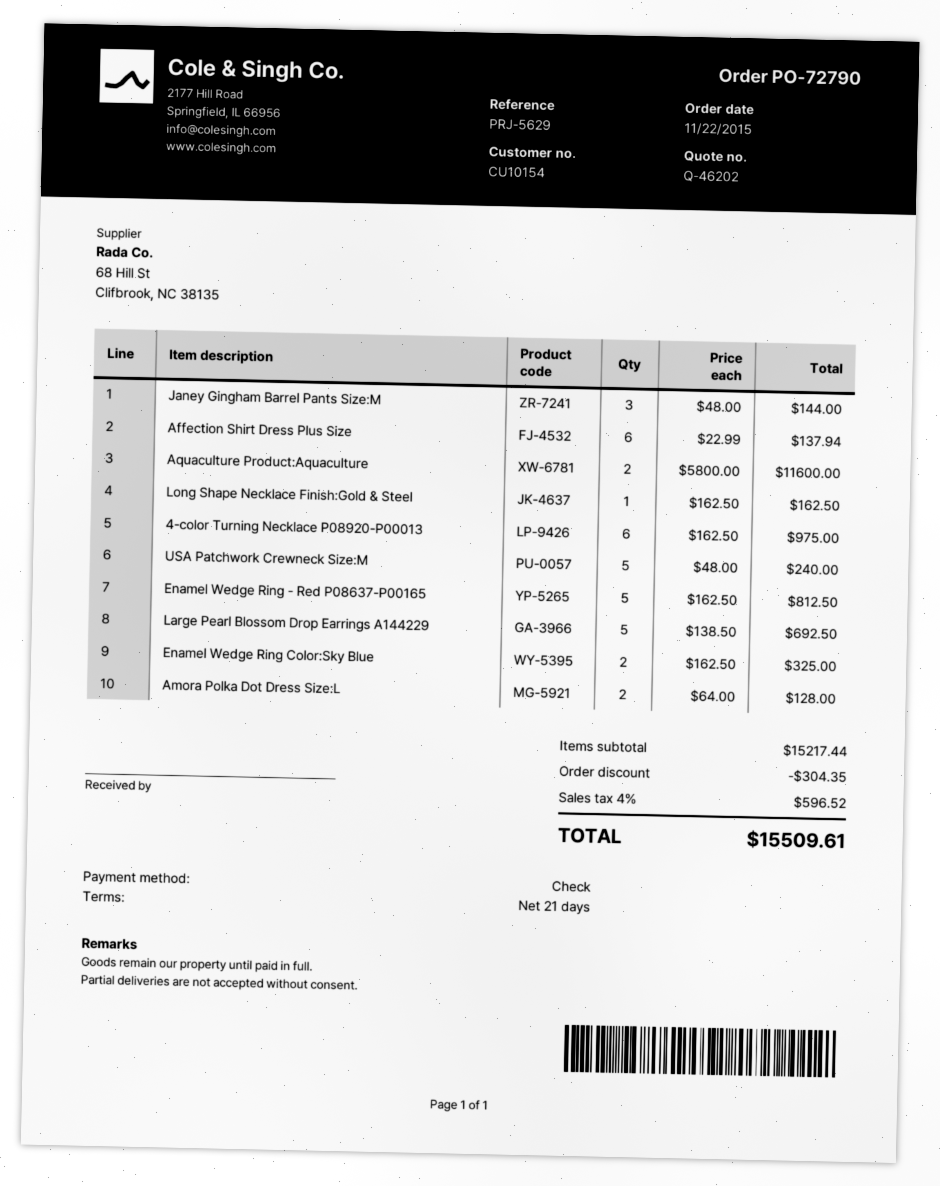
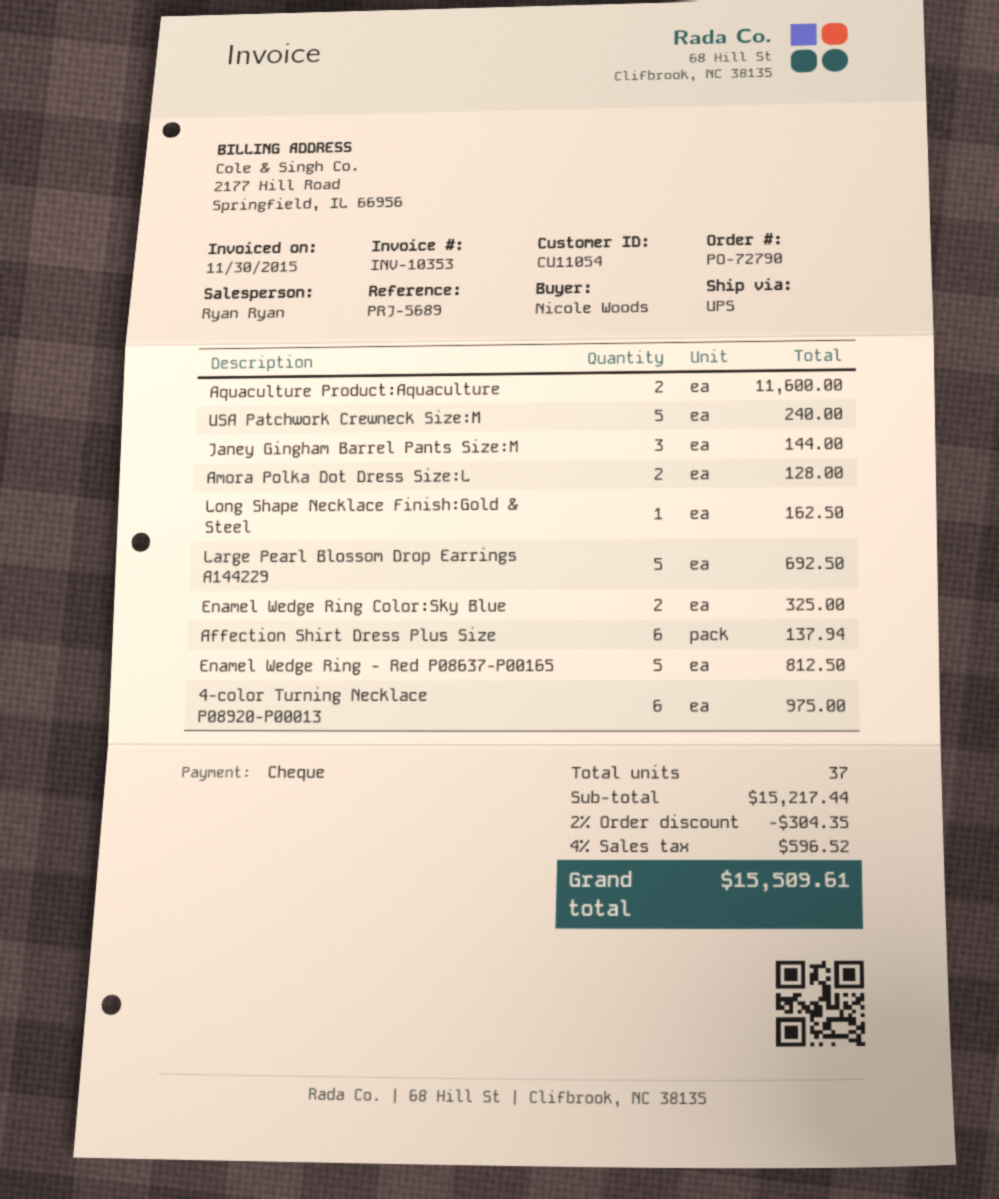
customer number: CU10154 -> CU11054
reference: PRJ-5629 -> PRJ-5689

